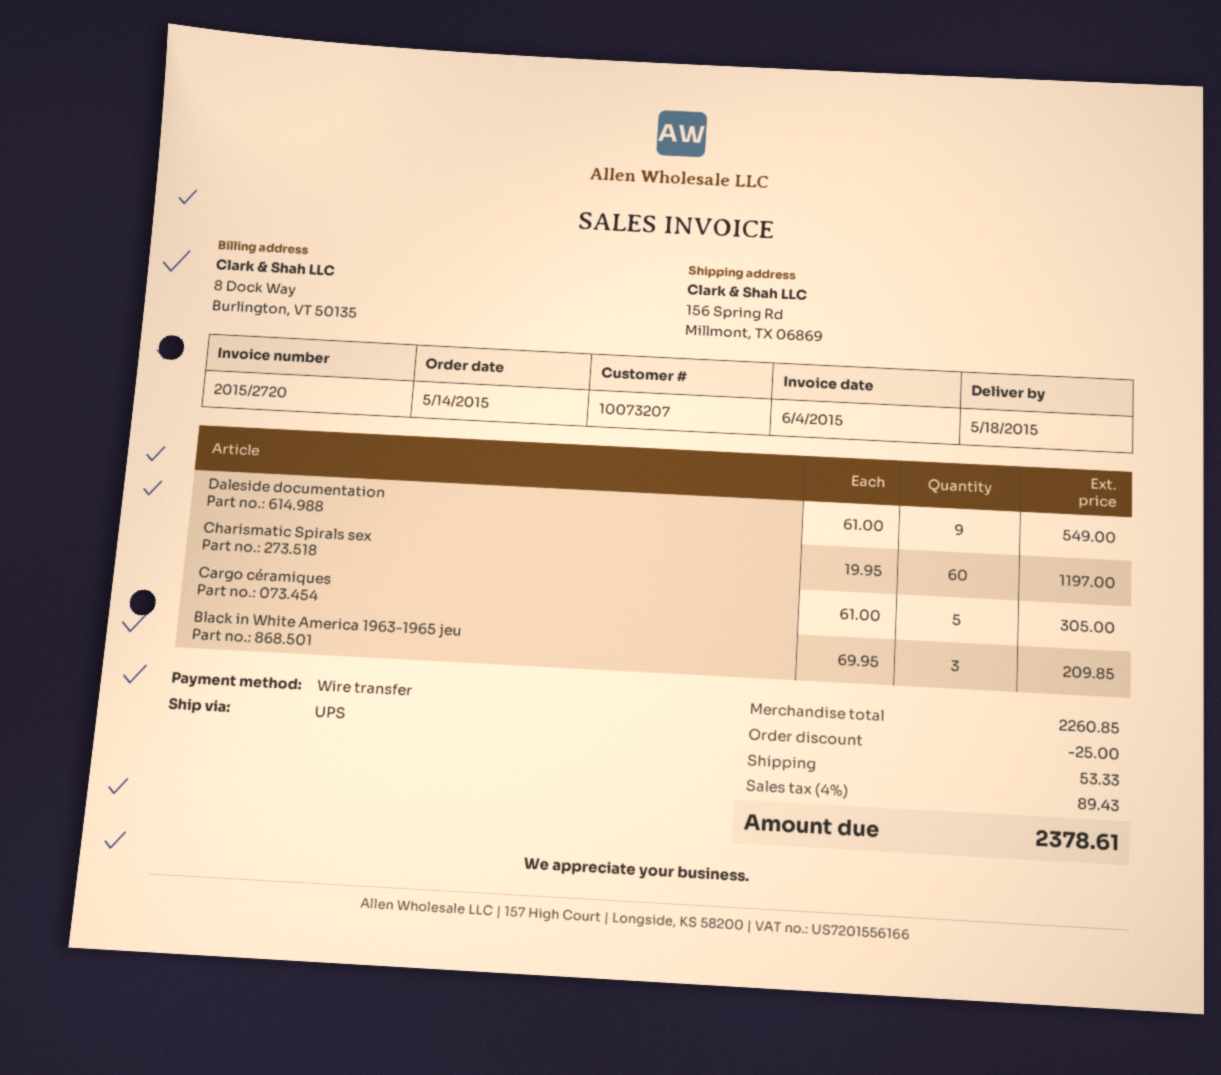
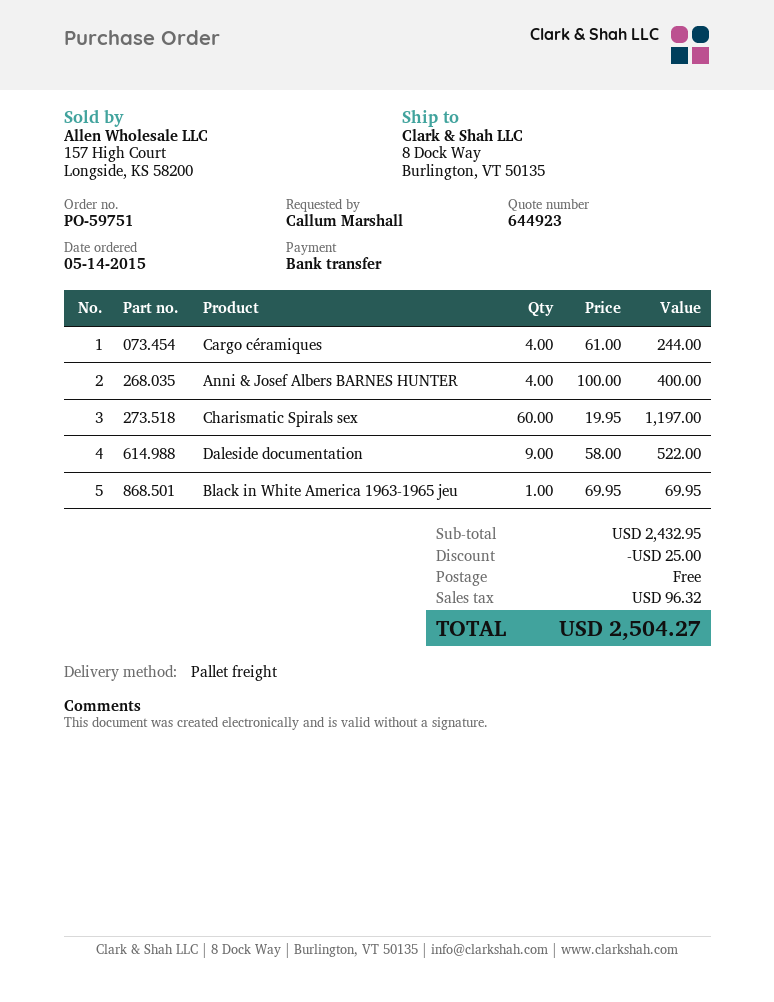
shipping method: UPS -> pallet freight
ship to: 156 Spring Rd, Millmont, TX 06869 -> 8 Dock Way, Burlington, VT 50135
Daleside documentation: 9 x 61.00 = 549.00 -> 9 x 58.00 = 522.00
Cargo céramiques: 5 x 61.00 = 305.00 -> 4 x 61.00 = 244.00
Black in White America 1963-1965 jeu: 3 x 69.95 = 209.85 -> 1 x 69.95 = 69.95
Anni & Josef Albers BARNES HUNTER: none -> 4 x 100.00 = 400.00
subtotal: 2260.85 -> 2432.95
shipping: 53.33 -> 0.00
tax: 89.43 -> 96.32
total: 2378.61 -> 2504.27

